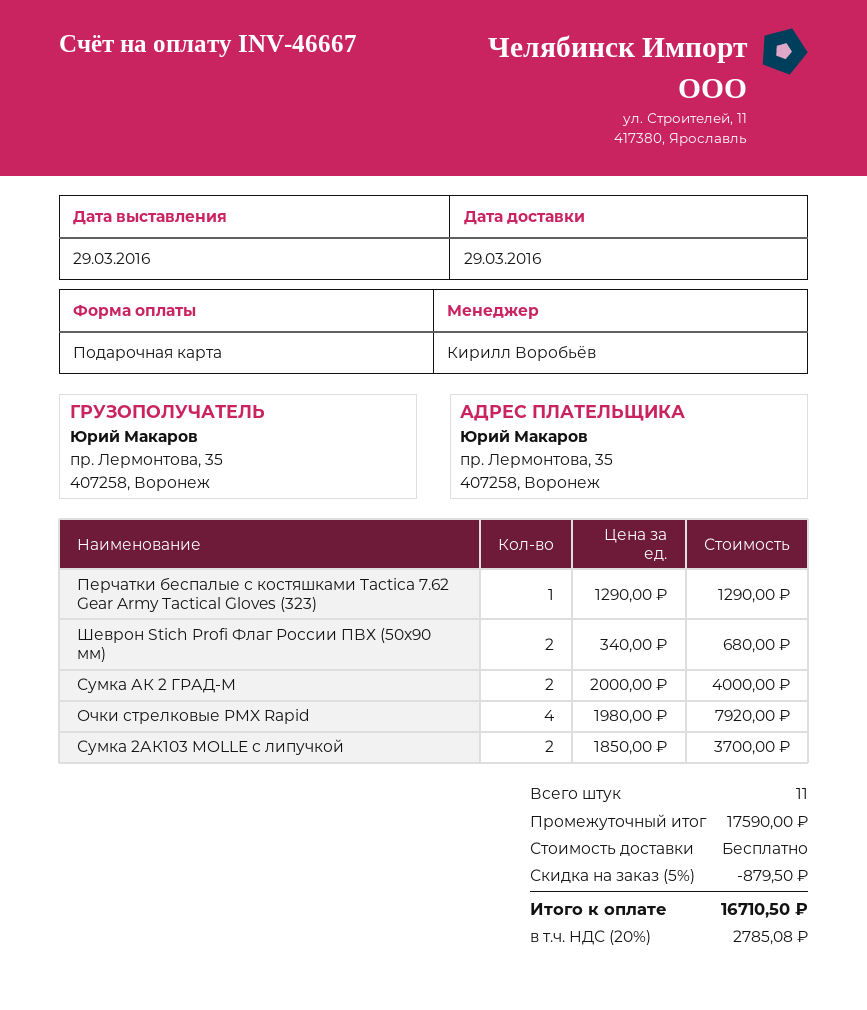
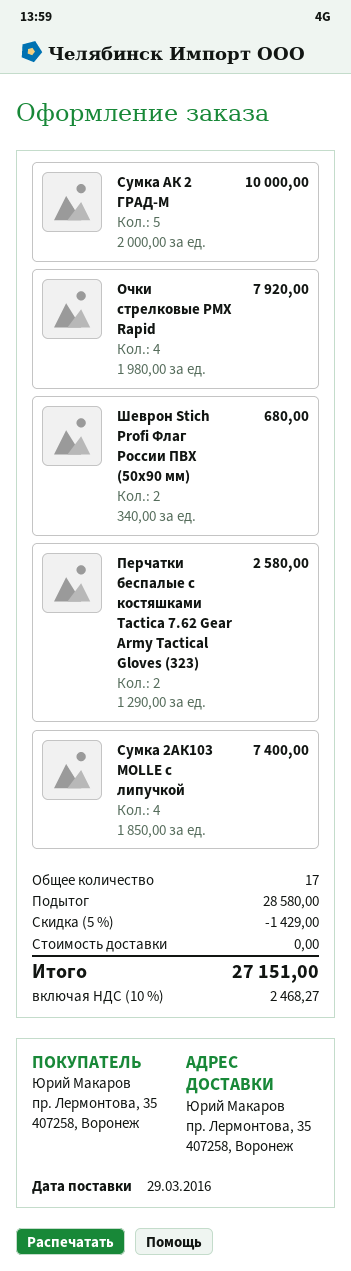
Перчатки беспалые с костяшками Tactica 7.62 Gear Army Tactical Gloves (323): 1 x 1290.00 = 1290.00 -> 2 x 1290.00 = 2580.00
Сумка АК 2 ГРАД-М: 2 x 2000.00 = 4000.00 -> 5 x 2000.00 = 10000.00
Сумка 2АК103 MOLLE с липучкой: 2 x 1850.00 = 3700.00 -> 4 x 1850.00 = 7400.00
total quantity: 11 -> 17
subtotal: 17590.00 -> 28580.00
discount: 5% = 879.50 -> 5% = 1429.00
tax: 20% = 2785.08 -> 10% = 2468.27
total: 16710.50 -> 27151.00

